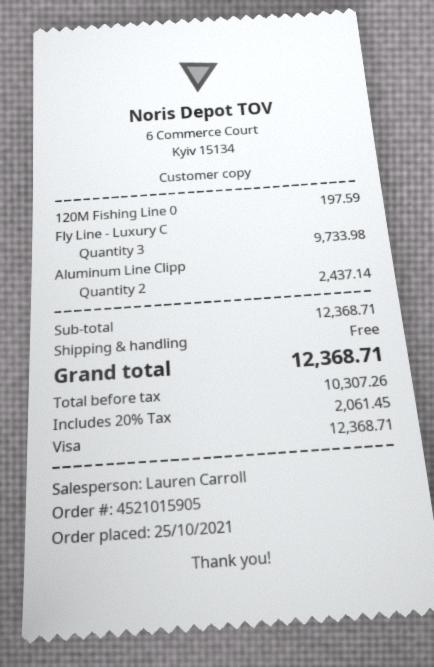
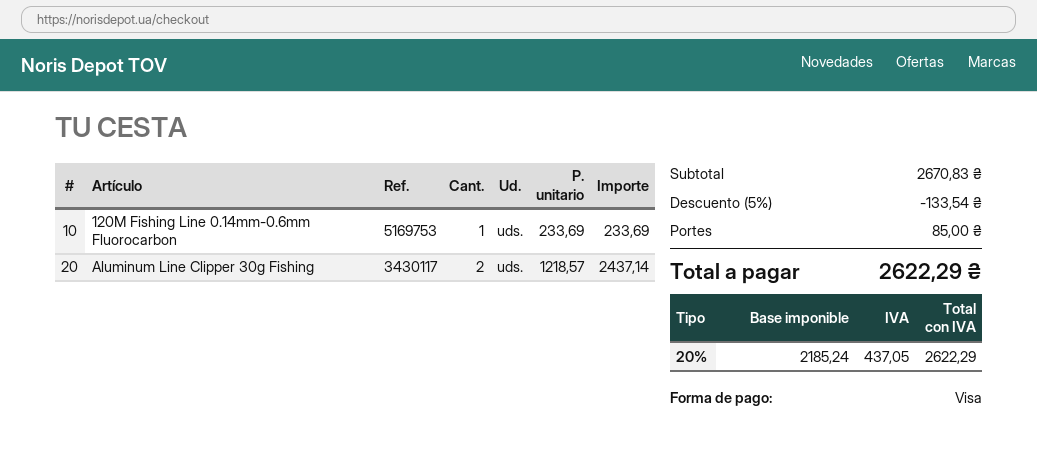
120M Fishing Line 0: 1 for 197.59 -> 1 for 233.69
Fly Line - Luxury C: 3 for 9733.98 -> none
subtotal: 12368.71 -> 2670.83
discount: none -> 5% = 133.54
shipping: 0.00 -> 85.00
net: 10307.26 -> 2185.24
tax: 20% = 2061.45 -> 20% = 437.05
total: 12368.71 -> 2622.29

